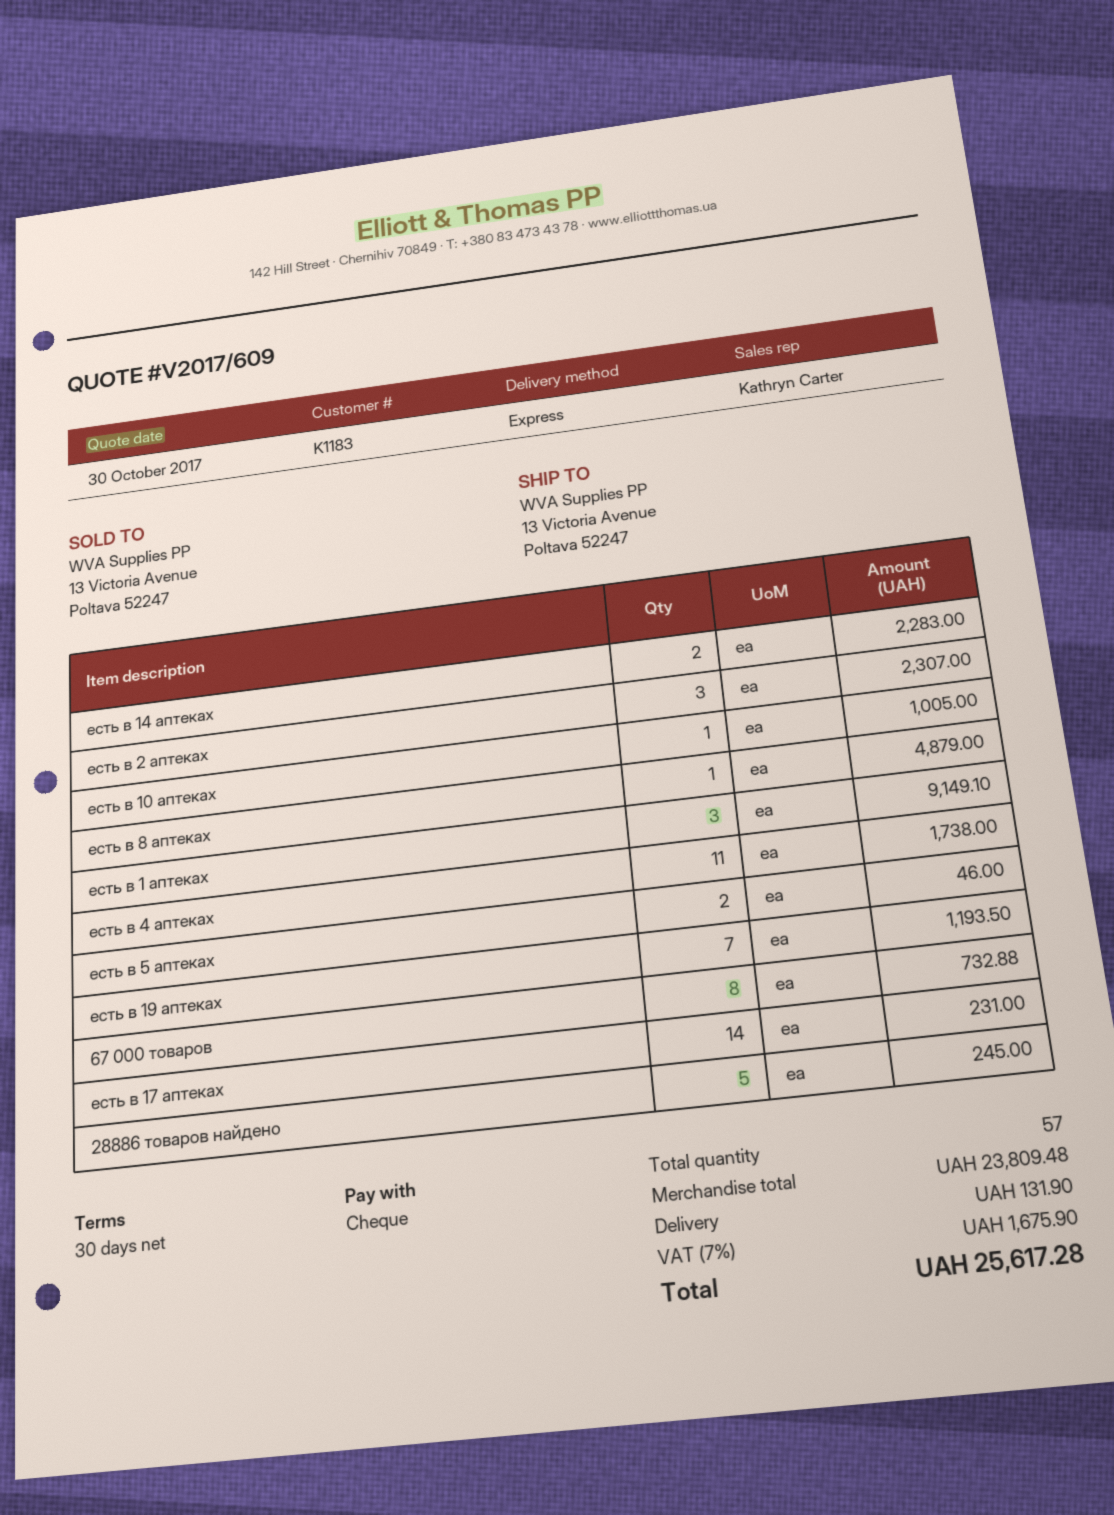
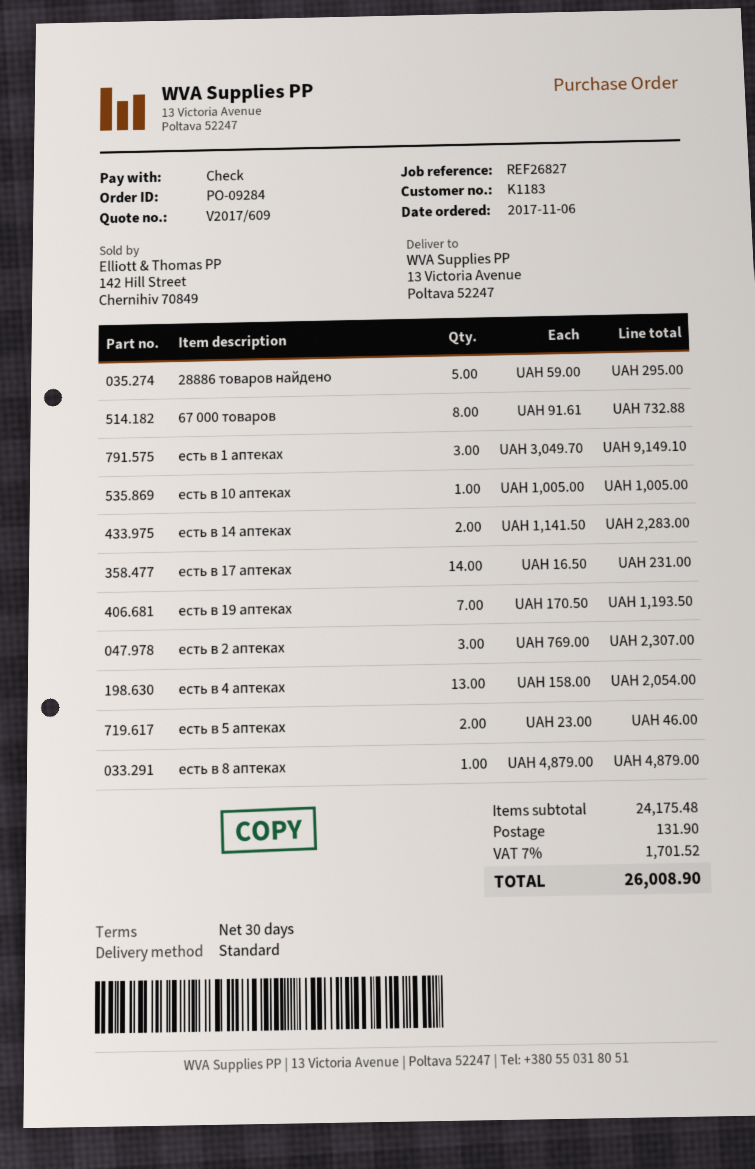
shipping method: express -> standard
есть в 4 аптеках: 11 for 1738.00 -> 13 for 2054.00
28886 товаров найдено: 5 for 245.00 -> 5 for 295.00
subtotal: 23809.48 -> 24175.48
tax: 7% = 1675.90 -> 7% = 1701.52
total: 25617.28 -> 26008.90

